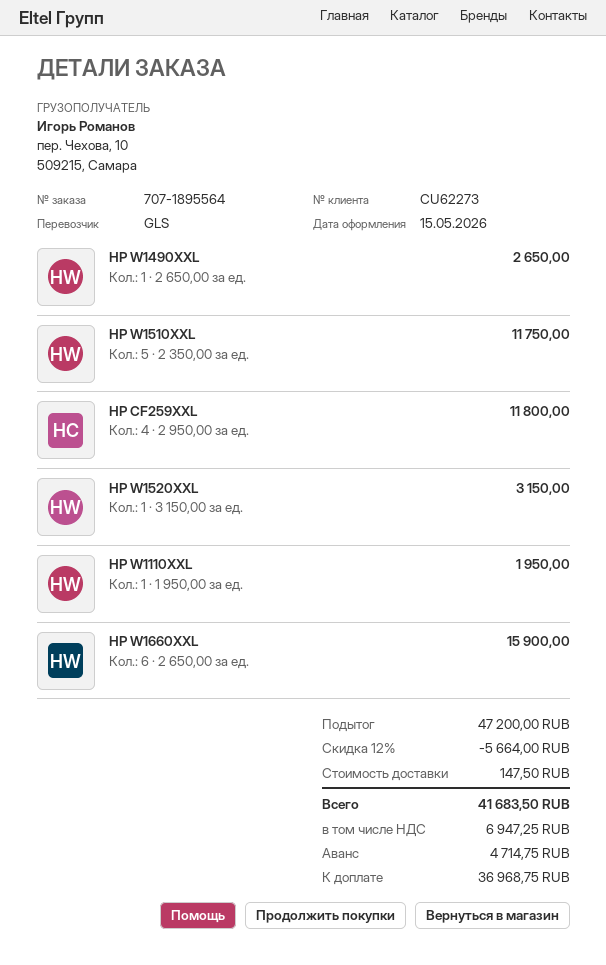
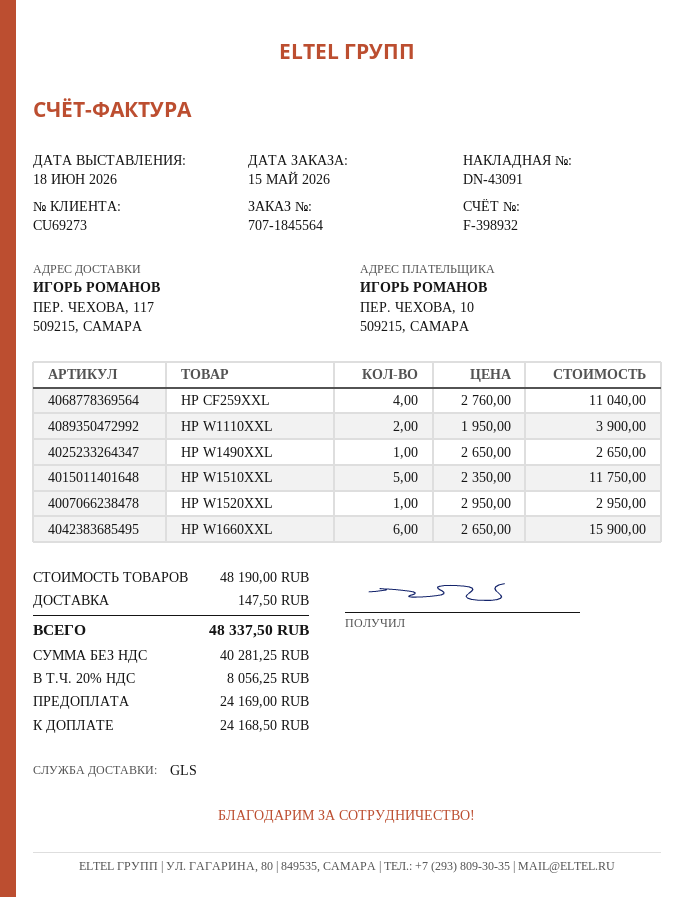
order number: 707-1895564 -> 707-1845564
customer number: CU62273 -> CU69273
ship to: пер. Чехова, 10, 509215, Самара -> ПЕР. ЧЕХОВА, 117, 509215, САМАРА
HP CF259XXL: 4 x 2950.00 = 11800.00 -> 4 x 2760.00 = 11040.00
HP W1520XXL: 1 x 3150.00 = 3150.00 -> 1 x 2950.00 = 2950.00
HP W1110XXL: 1 x 1950.00 = 1950.00 -> 2 x 1950.00 = 3900.00
subtotal: 47200.00 -> 48190.00
discount: 12% = 5664.00 -> none
tax: 6947.25 -> 8056.25
total: 41683.50 -> 48337.50
deposit: 4714.75 -> 24169.00
balance: 36968.75 -> 24168.50

